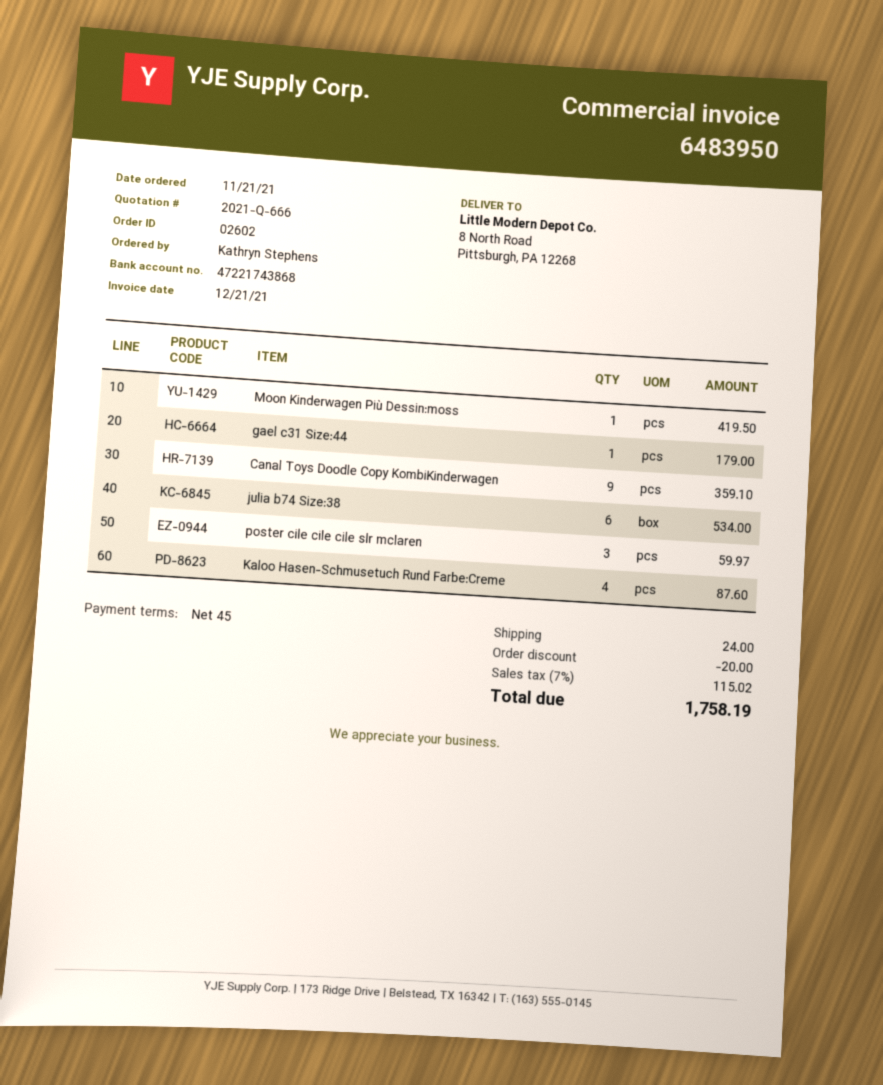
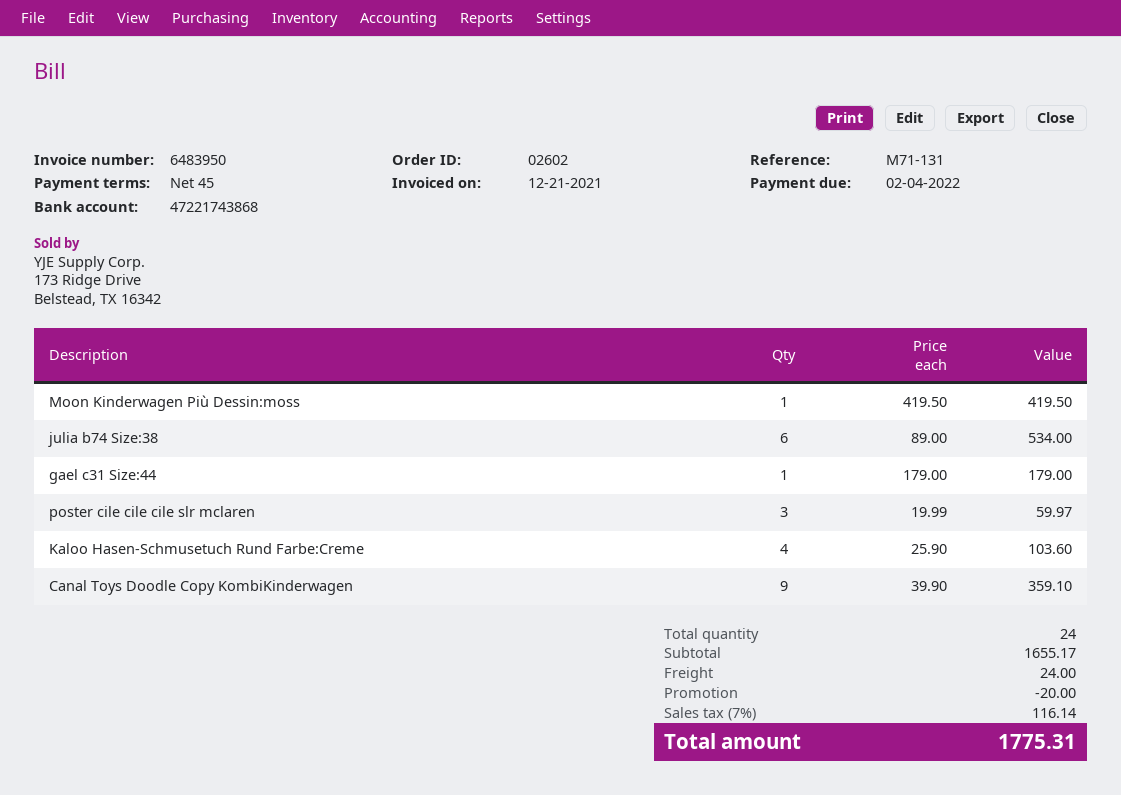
Kaloo Hasen-Schmusetuch Rund Farbe:Creme: 4 for 87.60 -> 4 for 103.60
tax: 7% = 115.02 -> 7% = 116.14
total: 1758.19 -> 1775.31

